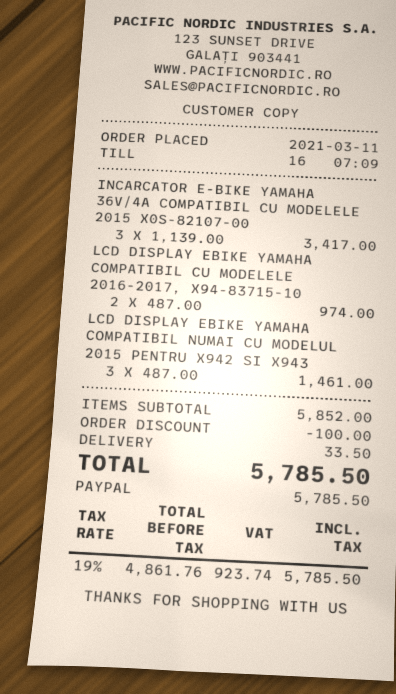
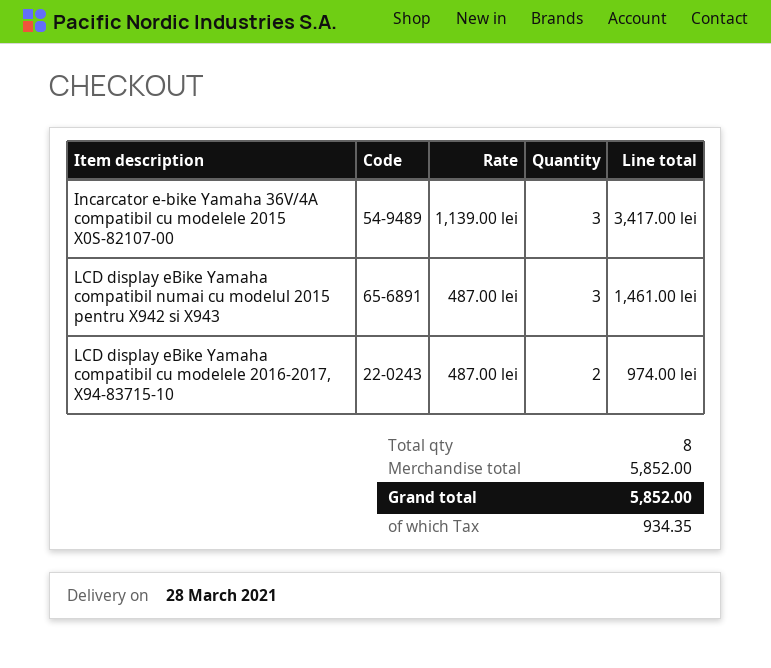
discount: 100.00 -> none
shipping: 33.50 -> none
tax: 923.74 -> 934.35
total: 5785.50 -> 5852.00

